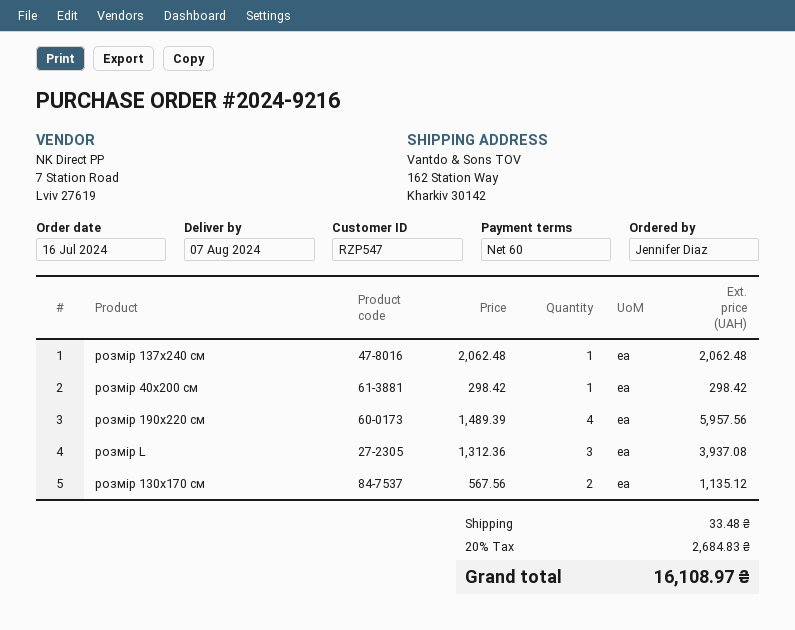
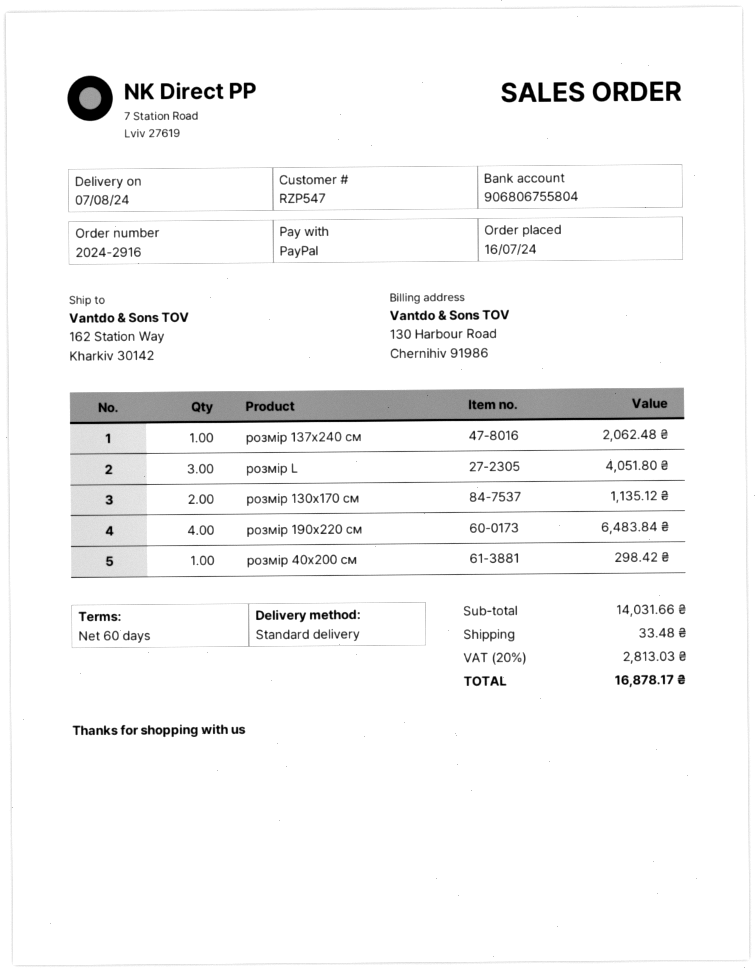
order number: 2024-9216 -> 2024-2916
розмір 190х220 см: 4 for 5957.56 -> 4 for 6483.84
розмір L: 3 for 3937.08 -> 3 for 4051.80
tax: 20% = 2684.83 -> 20% = 2813.03
total: 16108.97 -> 16878.17

